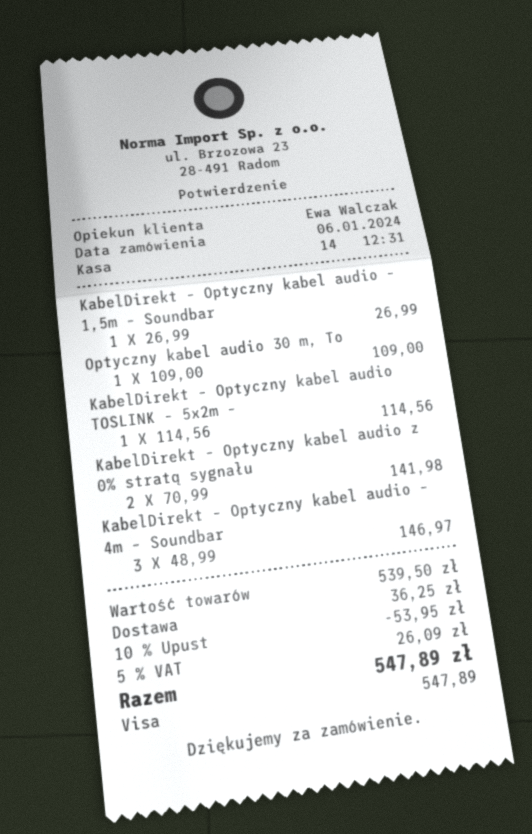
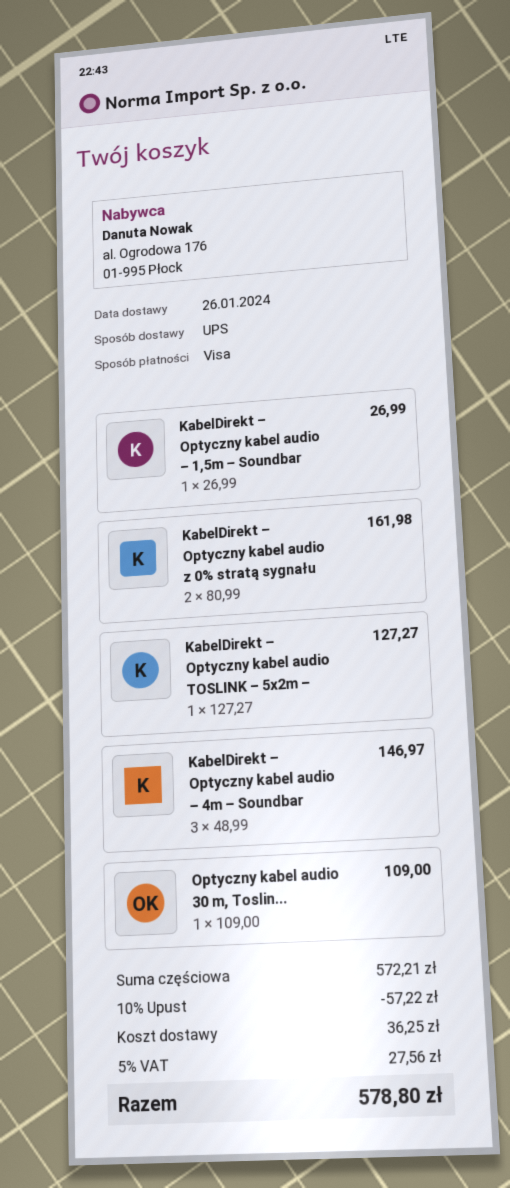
KabelDirekt – Optyczny kabel audio TOSLINK – 5x2m –: 1 x 114.56 = 114.56 -> 1 x 127.27 = 127.27
KabelDirekt – Optyczny kabel audio z 0% stratą sygnału: 2 x 70.99 = 141.98 -> 2 x 80.99 = 161.98
subtotal: 539.50 -> 572.21
discount: 10% = 53.95 -> 10% = 57.22
tax: 5% = 26.09 -> 5% = 27.56
total: 547.89 -> 578.80

